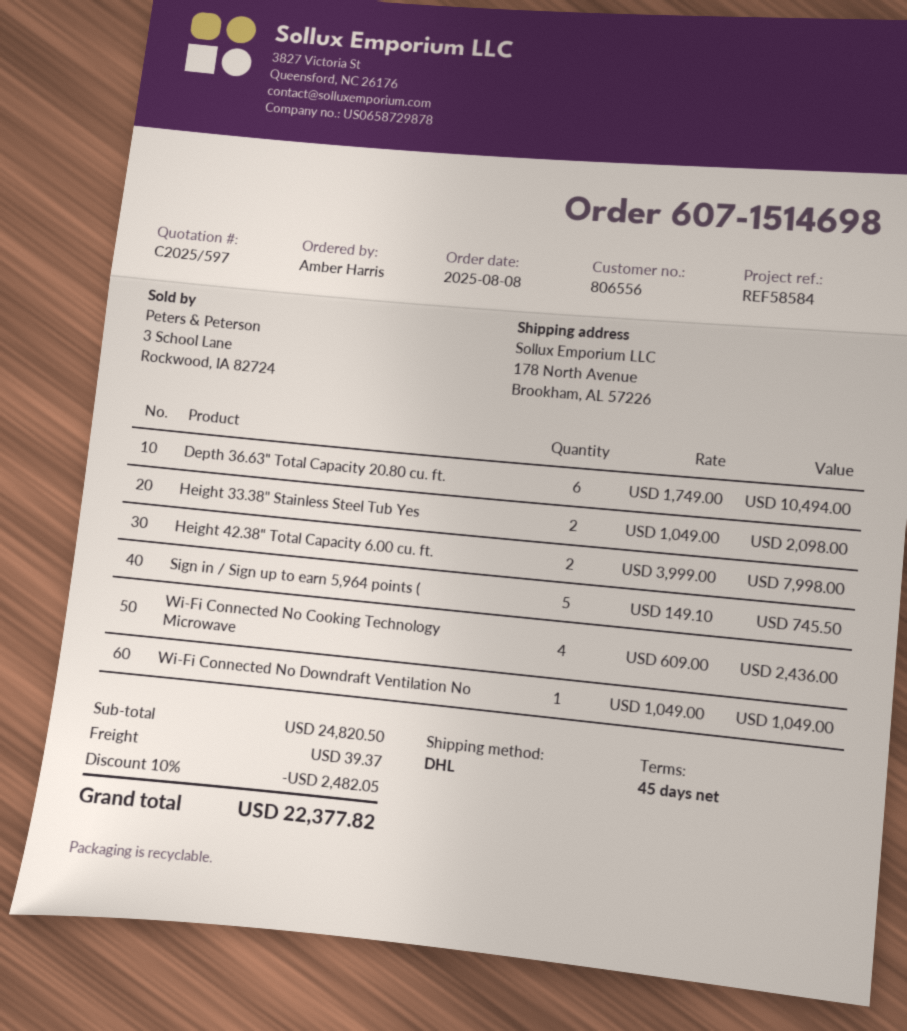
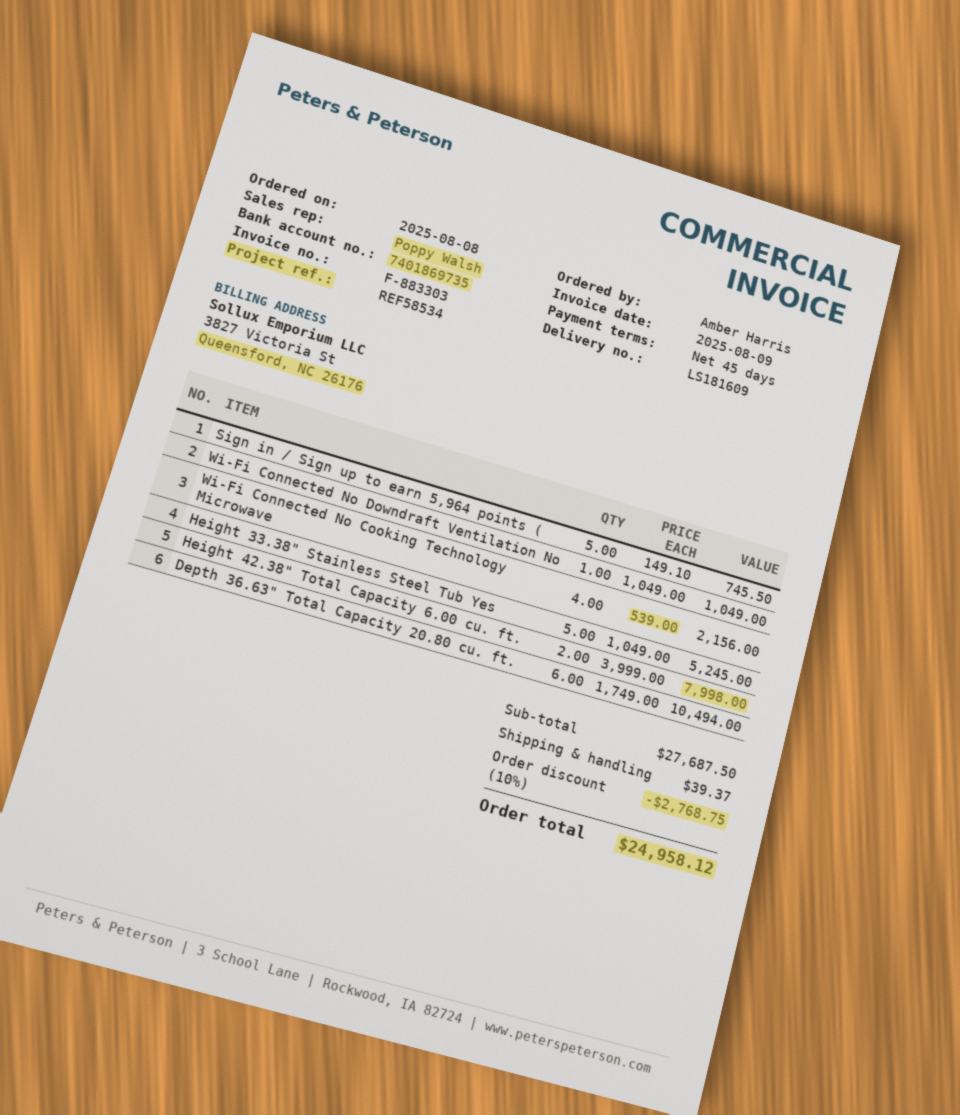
reference: REF58584 -> REF58534
Height 33.38" Stainless Steel Tub Yes: 2 x 1049.00 = 2098.00 -> 5 x 1049.00 = 5245.00
Wi-Fi Connected No Cooking Technology Microwave: 4 x 609.00 = 2436.00 -> 4 x 539.00 = 2156.00
subtotal: 24820.50 -> 27687.50
discount: 10% = 2482.05 -> 10% = 2768.75
total: 22377.82 -> 24958.12

